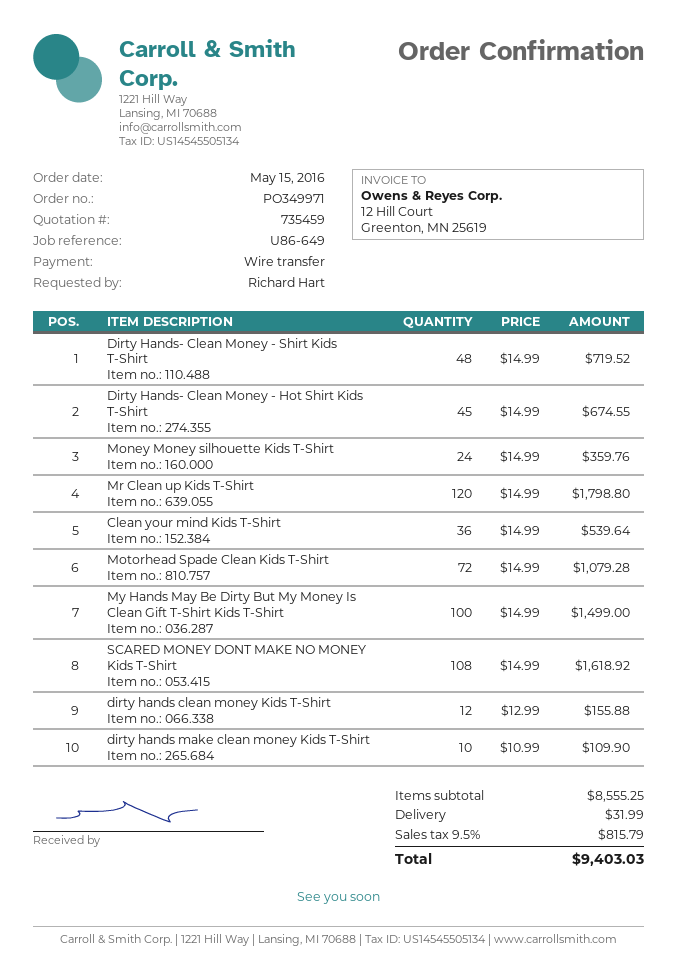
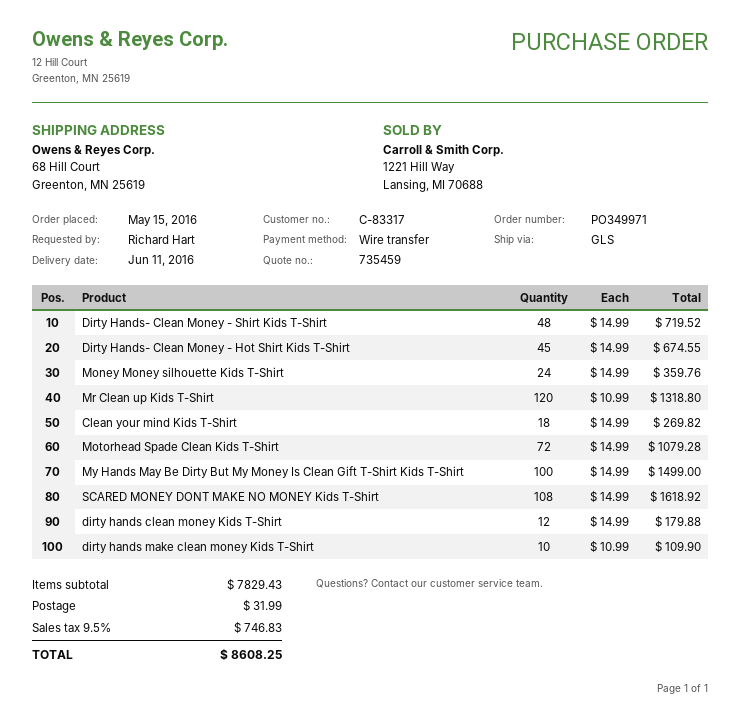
Mr Clean up Kids T-Shirt: 120 x 14.99 = 1798.80 -> 120 x 10.99 = 1318.80
Clean your mind Kids T-Shirt: 36 x 14.99 = 539.64 -> 18 x 14.99 = 269.82
dirty hands clean money Kids T-Shirt: 12 x 12.99 = 155.88 -> 12 x 14.99 = 179.88
subtotal: 8555.25 -> 7829.43
tax: 9.5% = 815.79 -> 9.5% = 746.83
total: 9403.03 -> 8608.25

